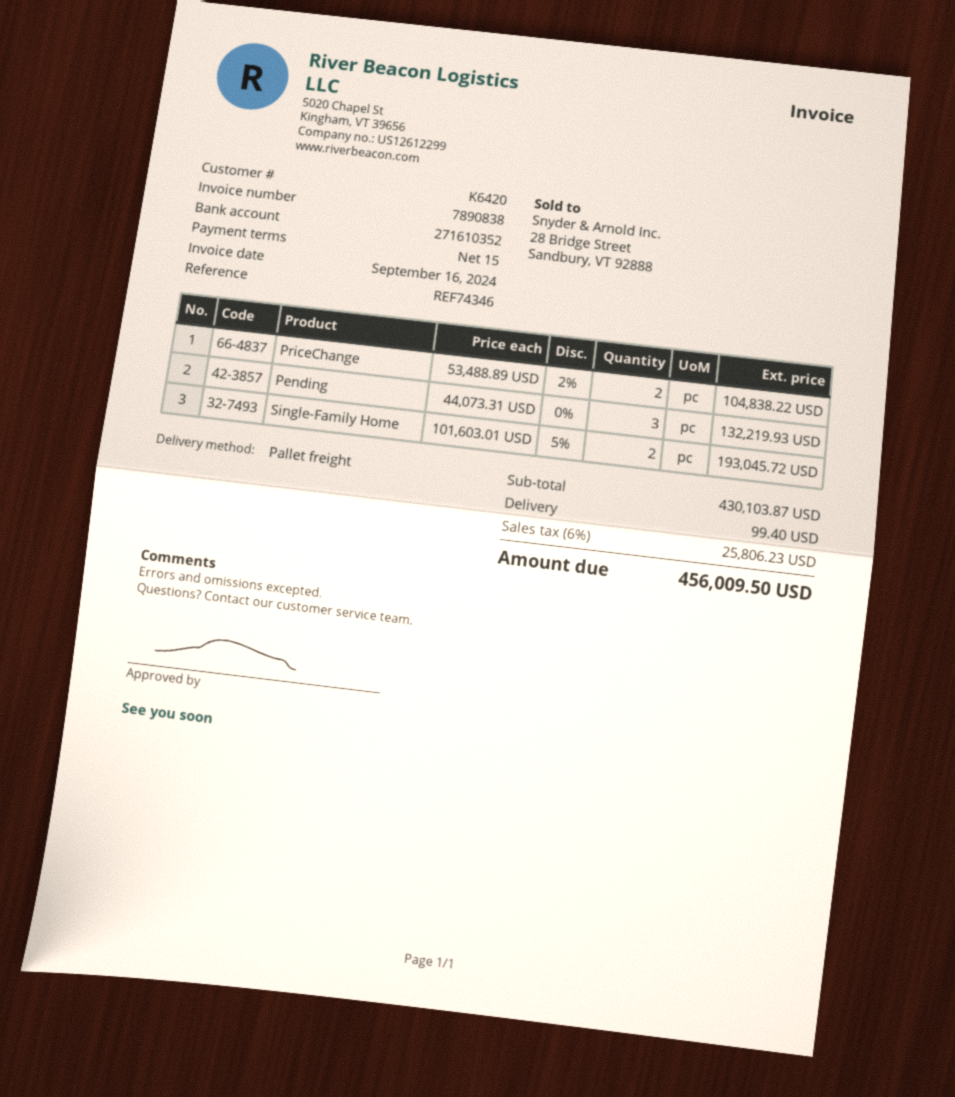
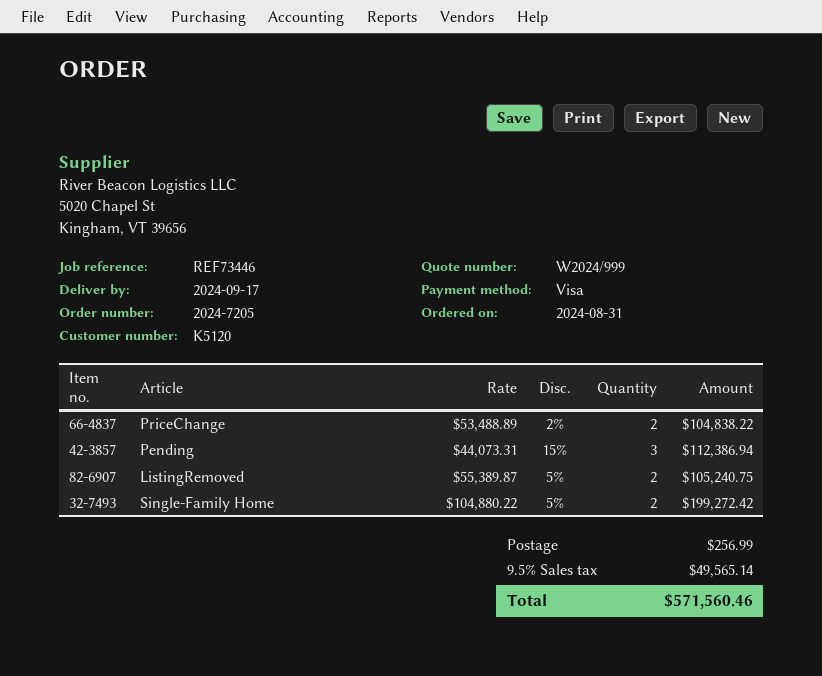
customer number: K6420 -> K5120
reference: REF74346 -> REF73446
Pending: 3 x 44073.31 = 132219.93 -> 3 x 44073.31 - 15% = 112386.94
Single-Family Home: 2 x 101603.01 - 5% = 193045.72 -> 2 x 104880.22 - 5% = 199272.42
ListingRemoved: none -> 2 x 55389.87 - 5% = 105240.75
shipping: 99.40 -> 256.99
tax: 6% = 25806.23 -> 9.5% = 49565.14
total: 456009.50 -> 571560.46

